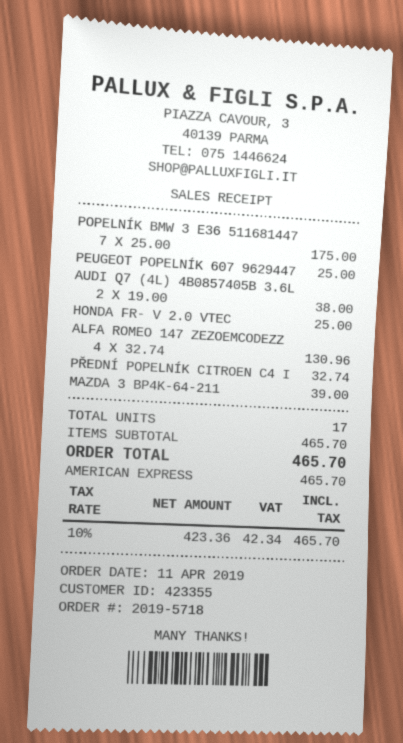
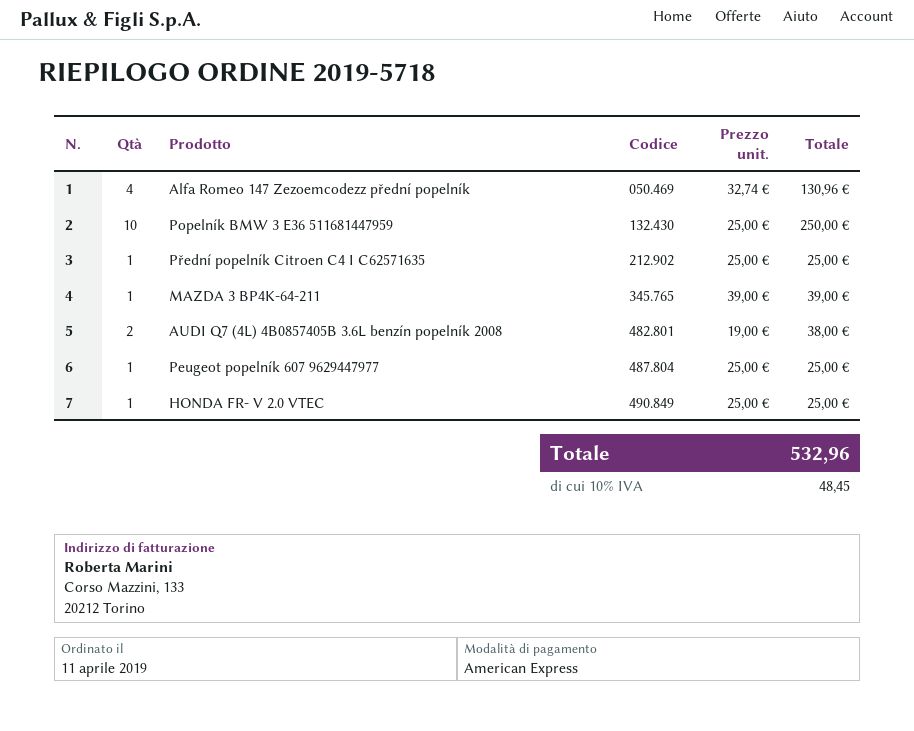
POPELNÍK BMW 3 E36 511681447: 7 x 25.00 = 175.00 -> 10 x 25.00 = 250.00
PŘEDNÍ POPELNÍK CITROEN C4 I: 1 x 32.74 = 32.74 -> 1 x 25.00 = 25.00
tax: 10% = 42.34 -> 10% = 48.45
total: 465.70 -> 532.96

